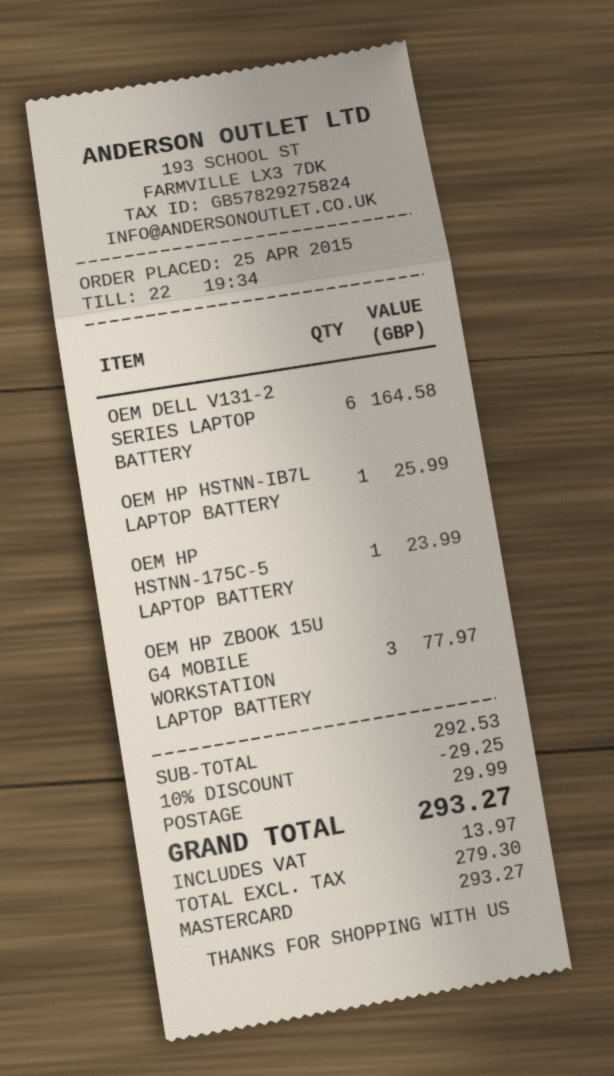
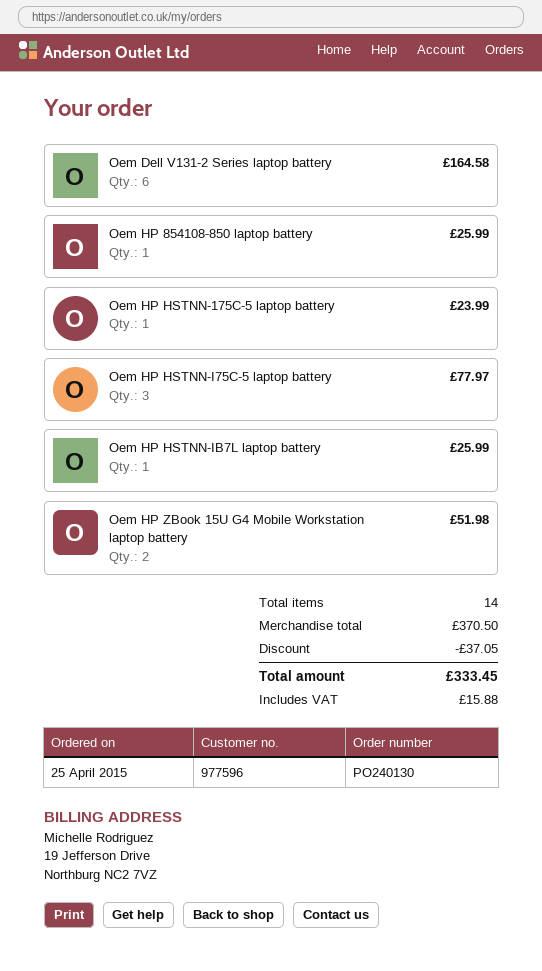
OEM HP ZBOOK 15U G4 MOBILE WORKSTATION LAPTOP BATTERY: 3 for 77.97 -> 2 for 51.98
Oem HP 854108-850 laptop battery: none -> 1 for 25.99
Oem HP HSTNN-I75C-5 laptop battery: none -> 3 for 77.97
subtotal: 292.53 -> 370.50
discount: 29.25 -> 37.05
shipping: 29.99 -> none
tax: 13.97 -> 15.88
total: 293.27 -> 333.45

